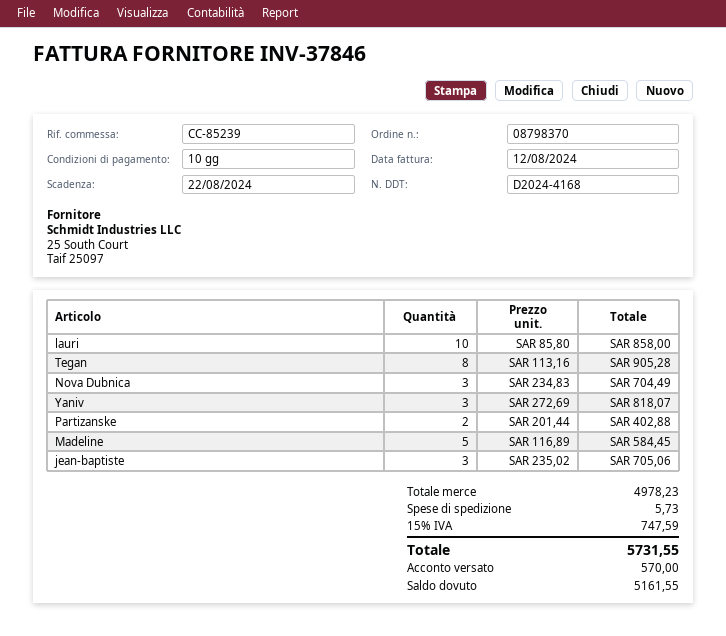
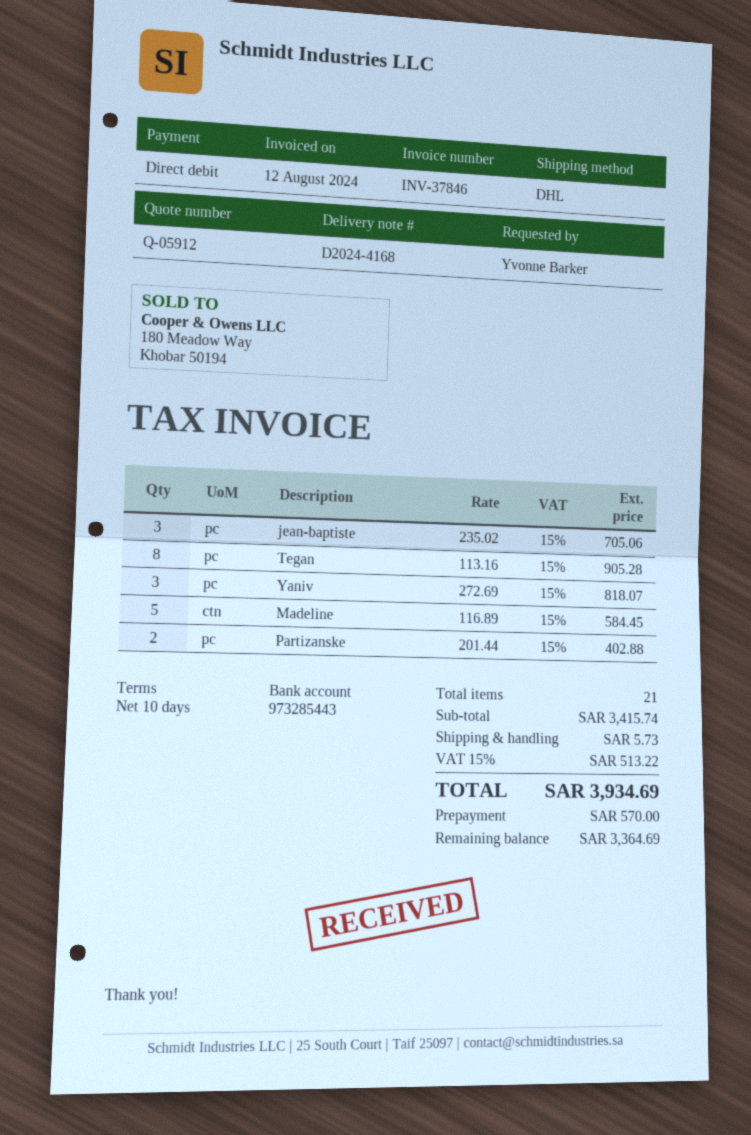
lauri: 10 x 85.80 = 858.00 -> none
Nova Dubnica: 3 x 234.83 = 704.49 -> none
subtotal: 4978.23 -> 3415.74
tax: 15% = 747.59 -> 15% = 513.22
total: 5731.55 -> 3934.69
balance: 5161.55 -> 3364.69

